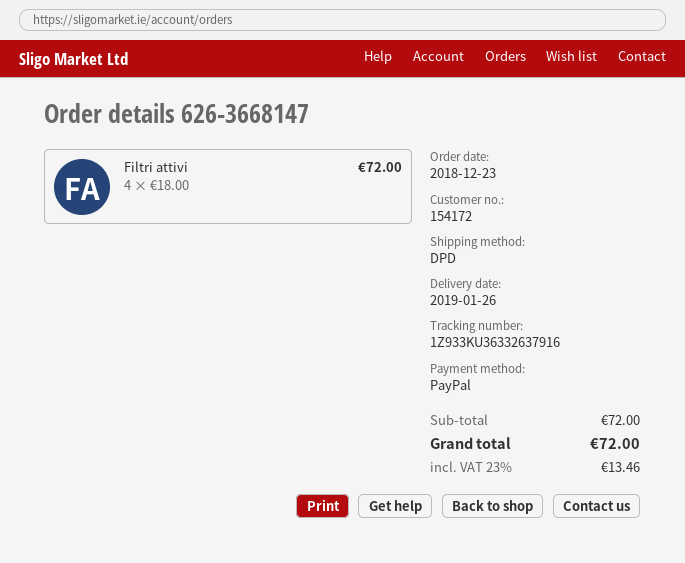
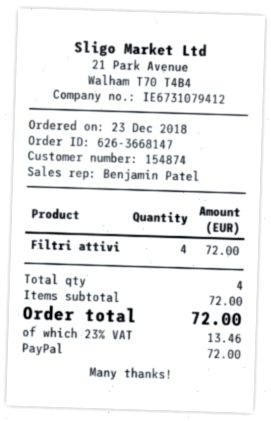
customer number: 154172 -> 154874

